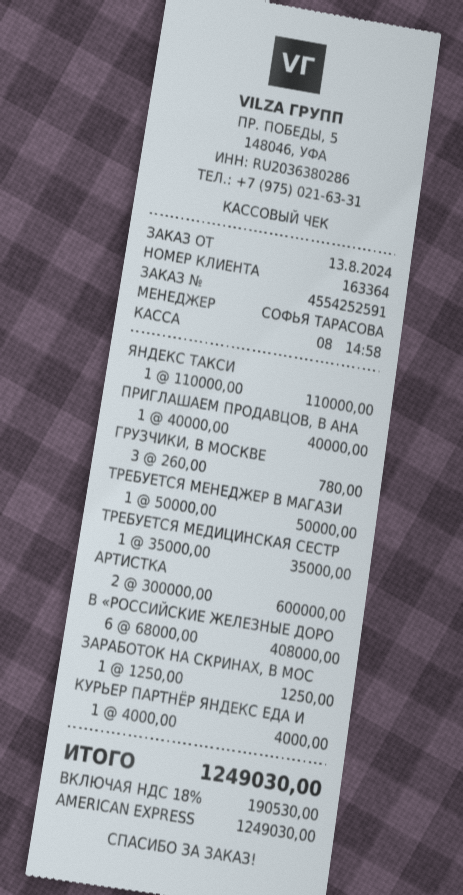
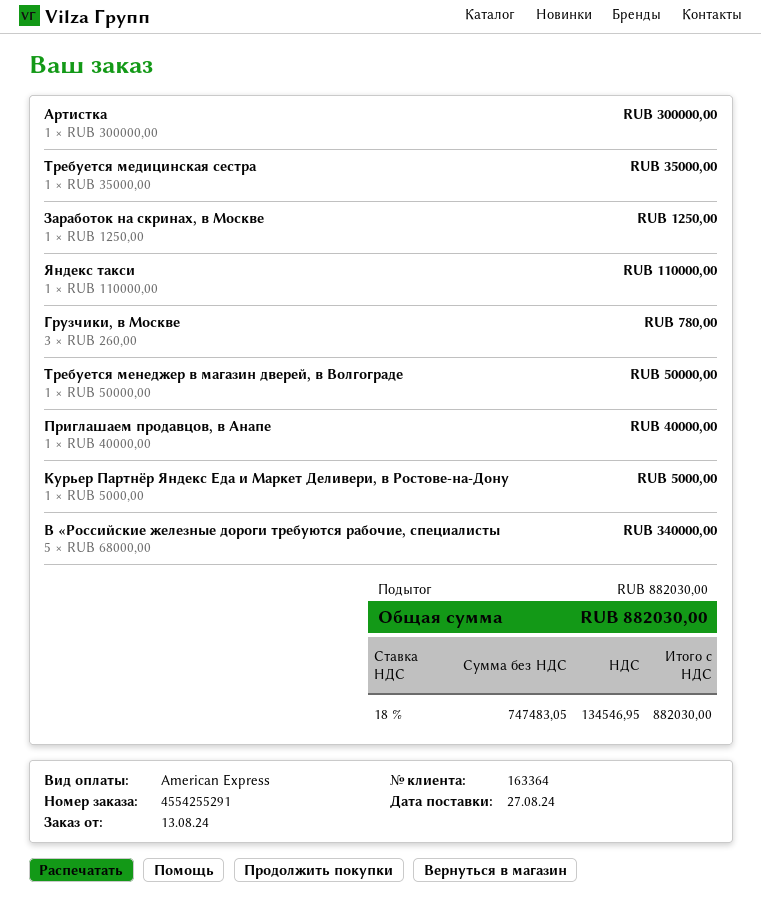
order number: 4554252591 -> 4554255291
АРТИСТКА: 2 x 300000.00 = 600000.00 -> 1 x 300000.00 = 300000.00
В «РОССИЙСКИЕ ЖЕЛЕЗНЫЕ ДОРО: 6 x 68000.00 = 408000.00 -> 5 x 68000.00 = 340000.00
КУРЬЕР ПАРТНЁР ЯНДЕКС ЕДА И: 1 x 4000.00 = 4000.00 -> 1 x 5000.00 = 5000.00
tax: 18% = 190530.00 -> 18% = 134546.95
total: 1249030.00 -> 882030.00

